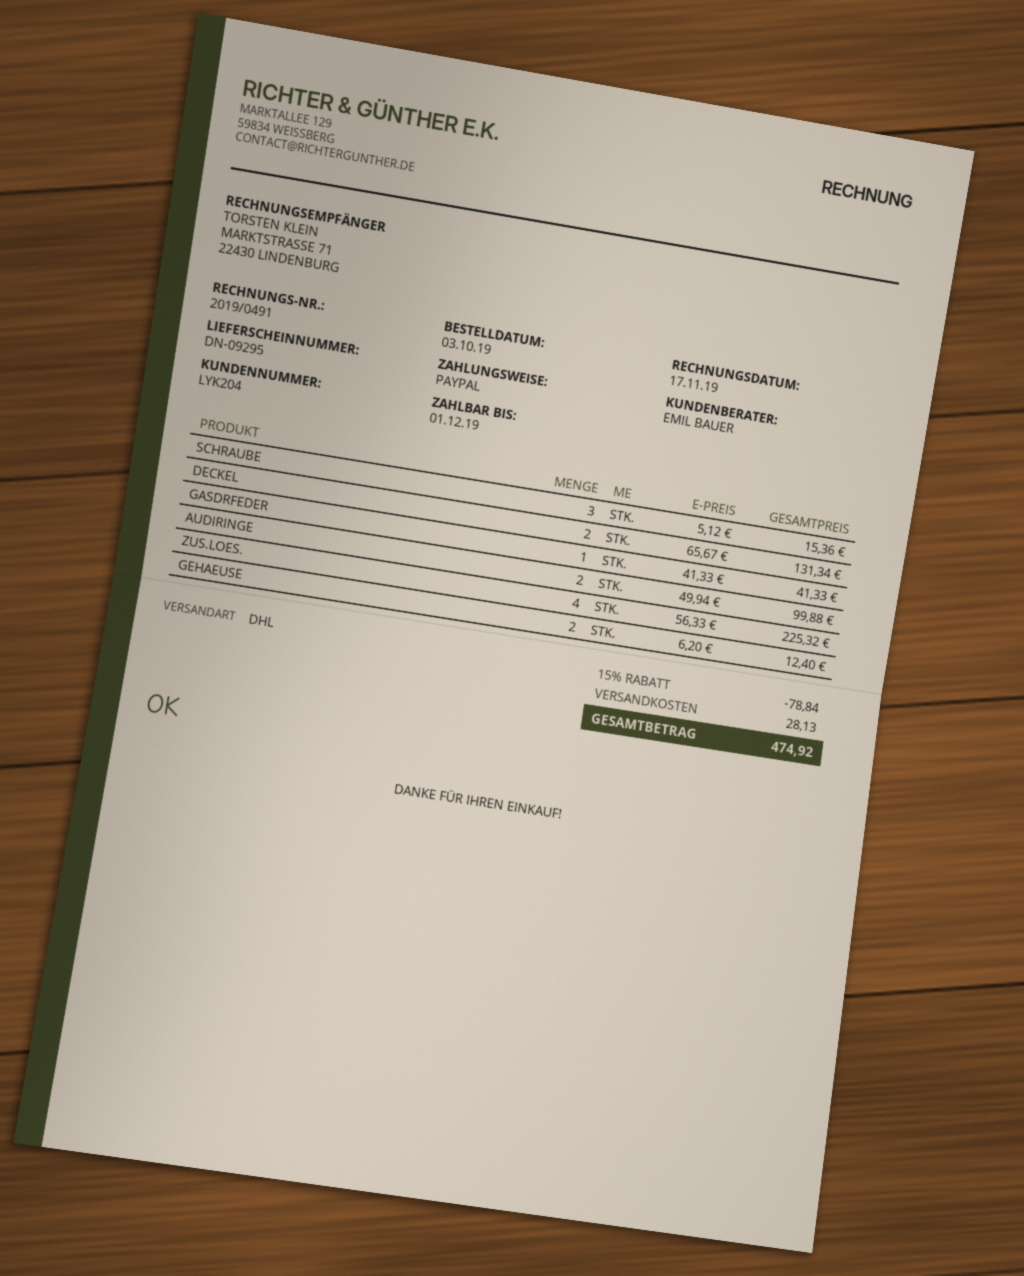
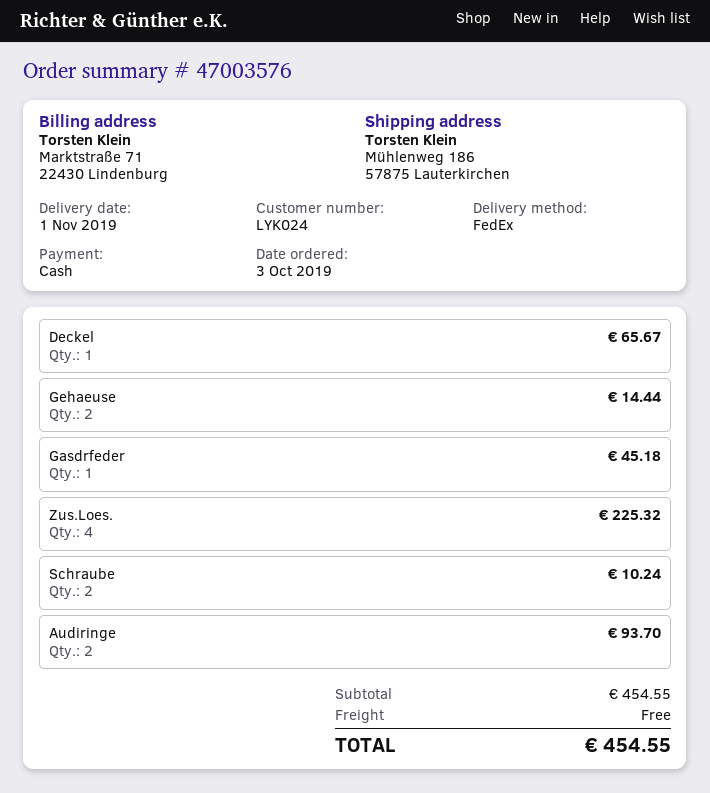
customer number: LYK204 -> LYK024
payment method: PayPal -> cash
shipping method: DHL -> FedEx
SCHRAUBE: 3 for 15.36 -> 2 for 10.24
DECKEL: 2 for 131.34 -> 1 for 65.67
GASDRFEDER: 1 for 41.33 -> 1 for 45.18
AUDIRINGE: 2 for 99.88 -> 2 for 93.70
GEHAEUSE: 2 for 12.40 -> 2 for 14.44
discount: 15% = 78.84 -> none
shipping: 28.13 -> 0.00
total: 474.92 -> 454.55

